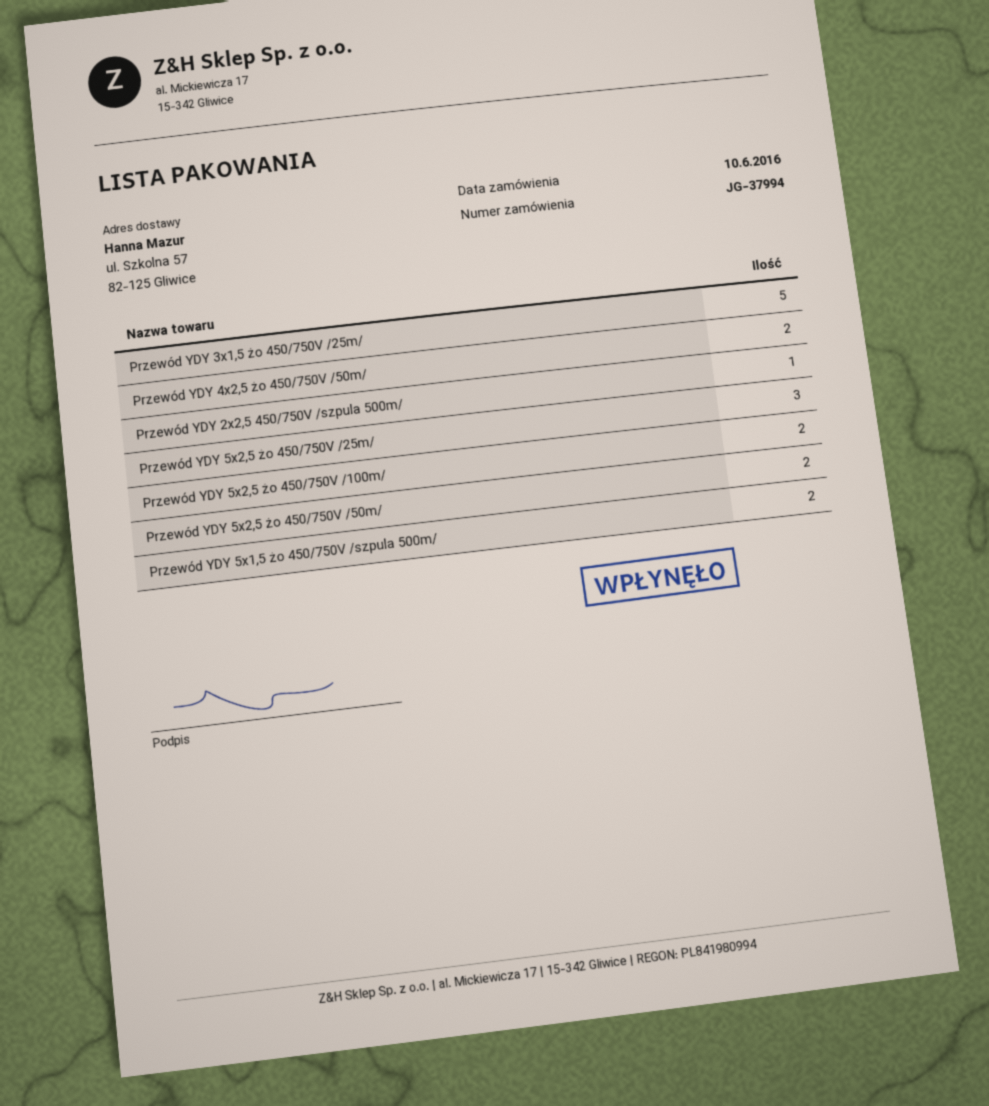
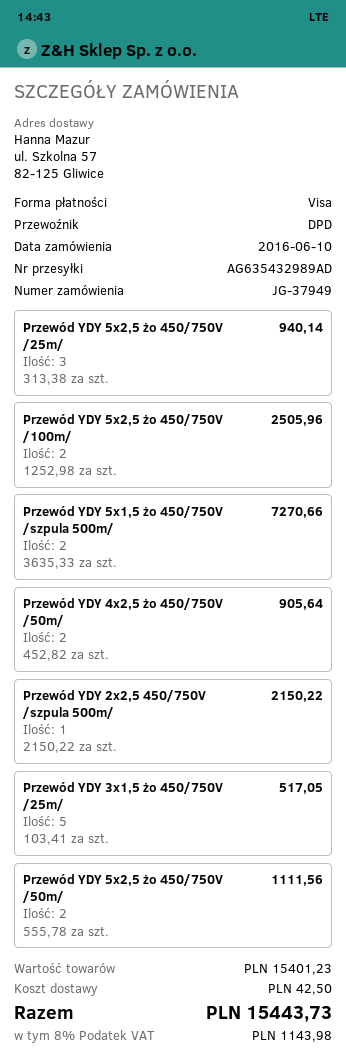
order number: JG-37994 -> JG-37949

